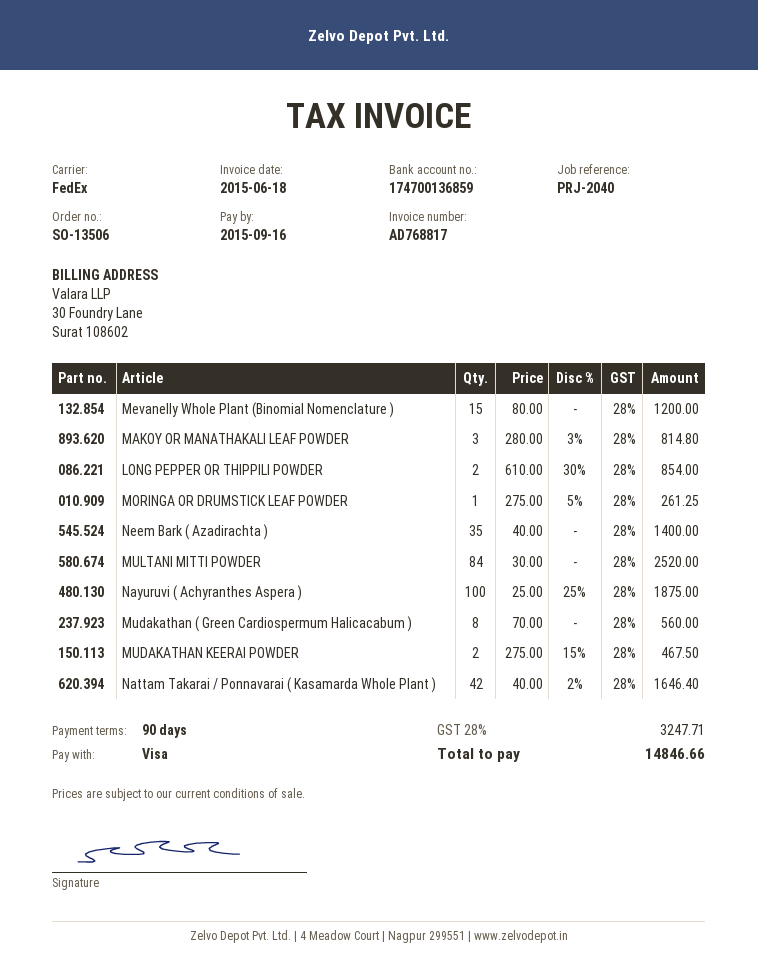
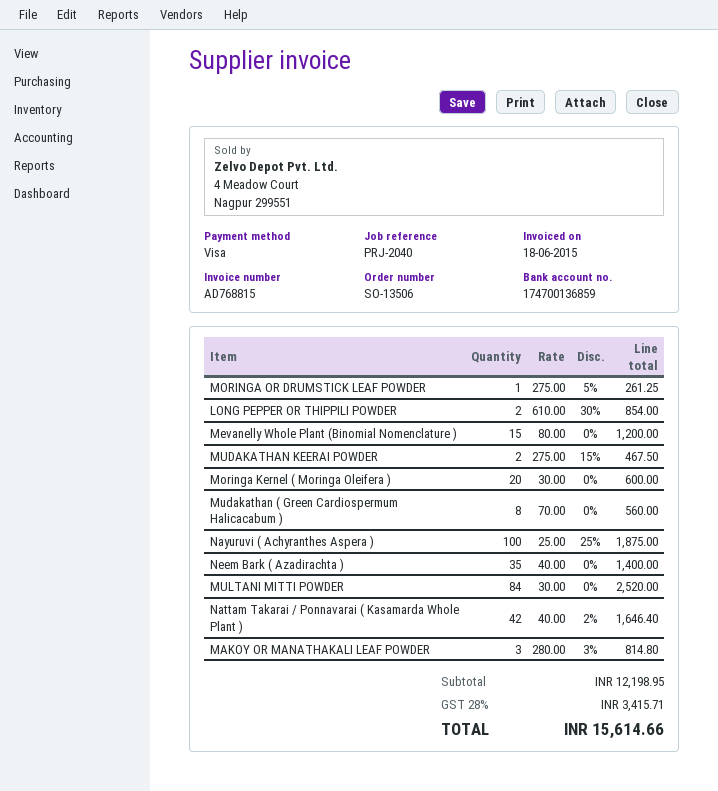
invoice number: AD768817 -> AD768815
Moringa Kernel ( Moringa Oleifera ): none -> 20 x 30.00 = 600.00
tax: 28% = 3247.71 -> 28% = 3415.71
total: 14846.66 -> 15614.66

